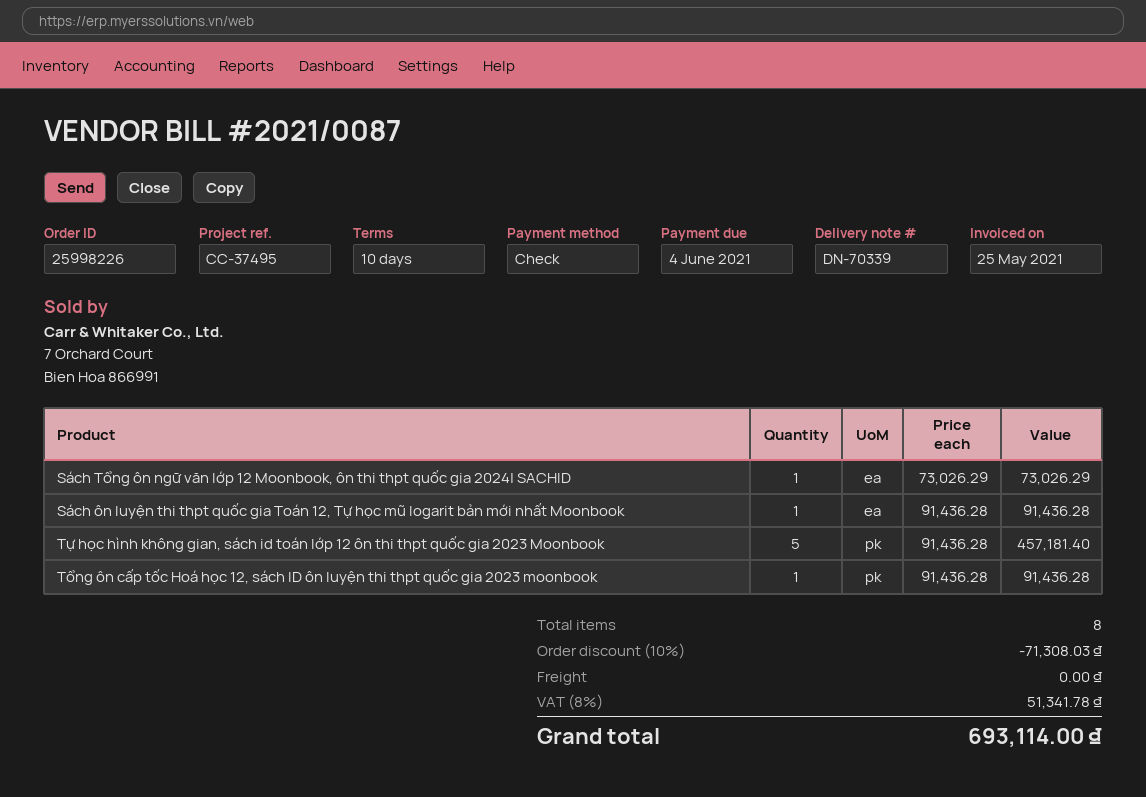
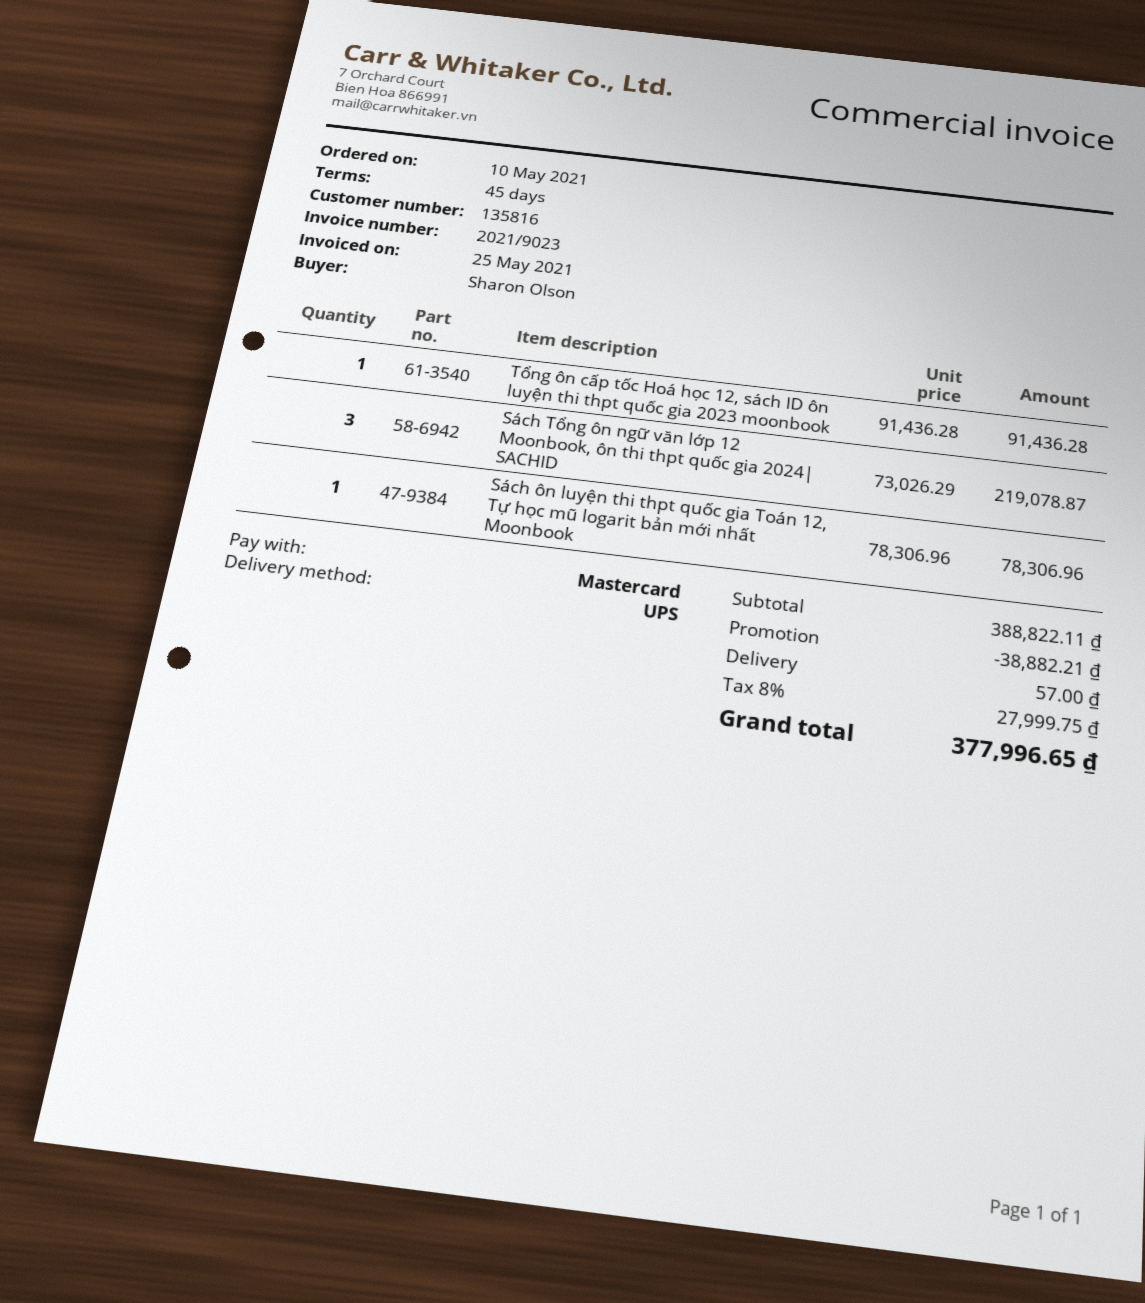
invoice number: 2021/0087 -> 2021/9023
payment terms: 10 days -> 45 days
payment method: cheque -> Mastercard
Sách Tổng ôn ngữ văn lớp 12 Moonbook, ôn thi thpt quốc gia 2024| SACHID: 1 x 73026.29 = 73026.29 -> 3 x 73026.29 = 219078.87
Sách ôn luyện thi thpt quốc gia Toán 12, Tự học mũ logarit bản mới nhất Moonbook: 1 x 91436.28 = 91436.28 -> 1 x 78306.96 = 78306.96
Tự học hình không gian, sách id toán lớp 12 ôn thi thpt quốc gia 2023 Moonbook: 5 x 91436.28 = 457181.40 -> none
discount: 71308.03 -> 38882.21
shipping: 0.00 -> 57.00
tax: 8% = 51341.78 -> 8% = 27999.75
total: 693114.00 -> 377996.65

